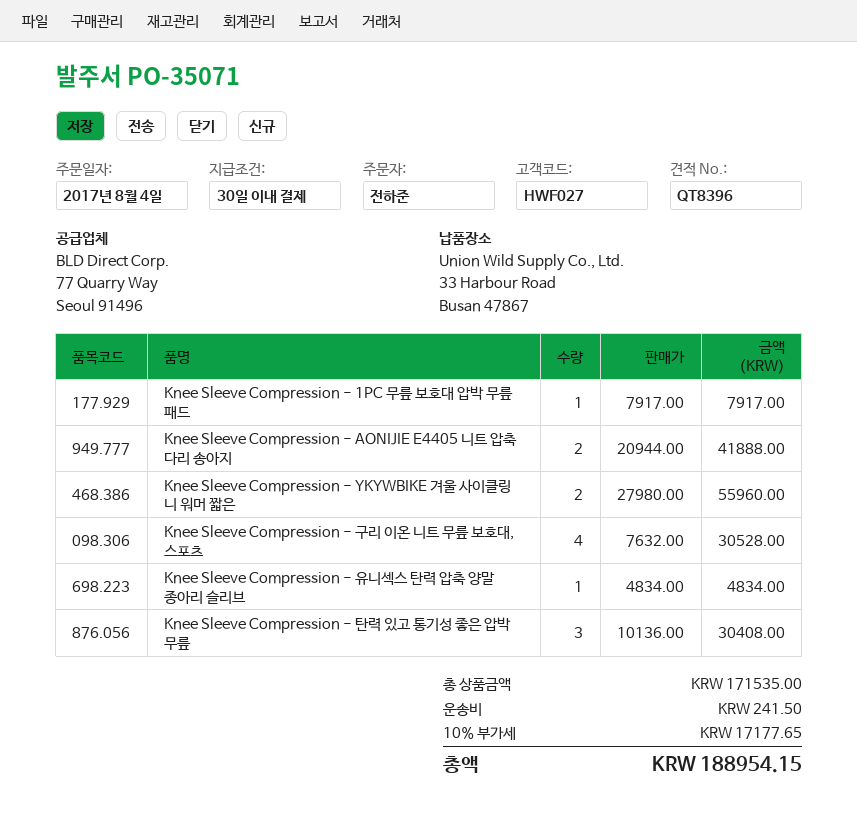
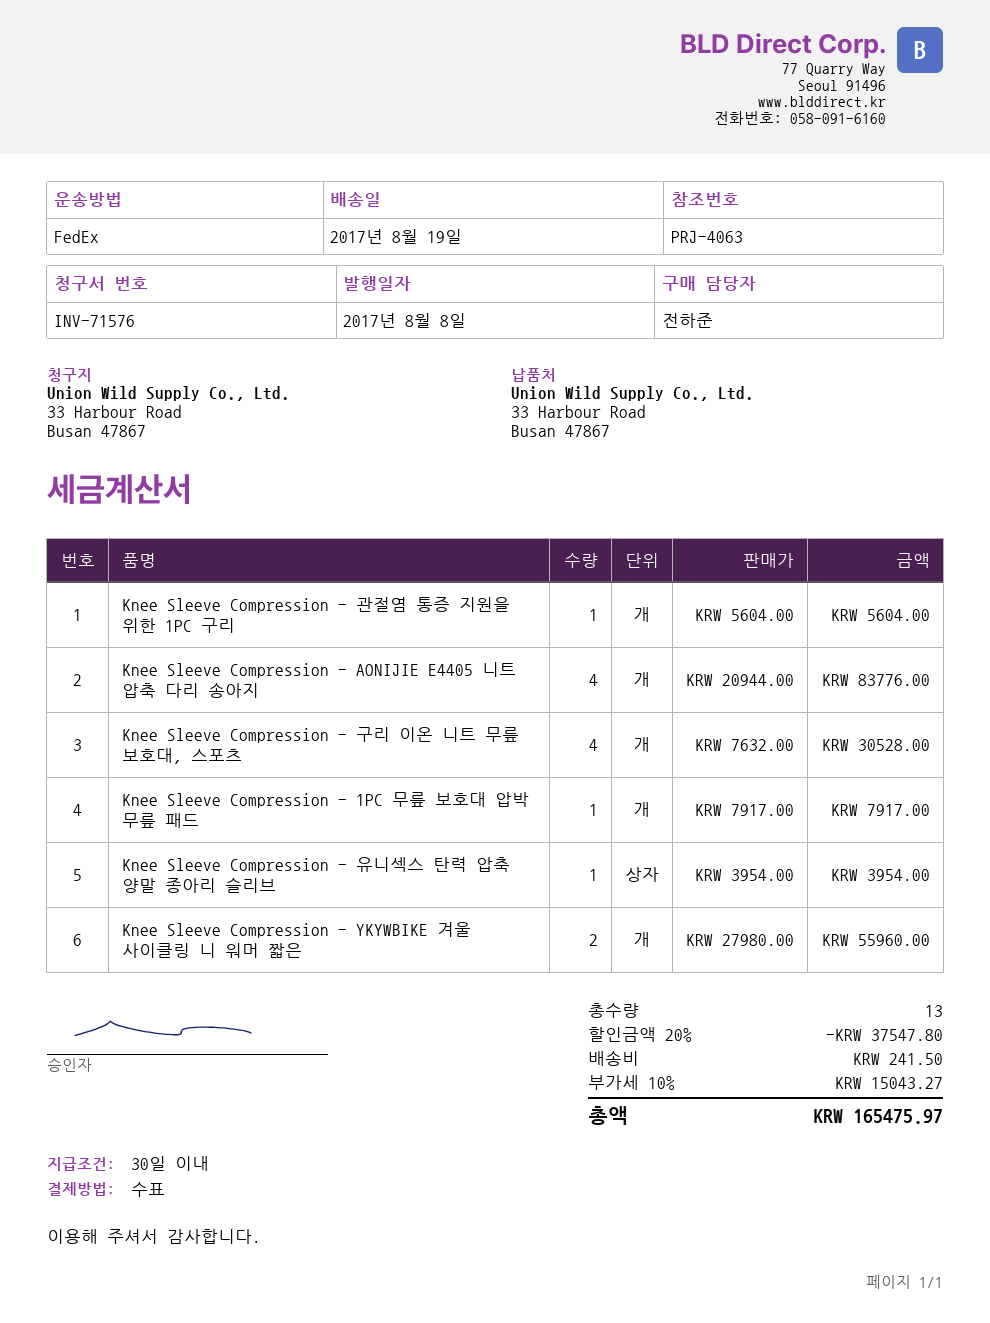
Knee Sleeve Compression - AONIJIE E4405 니트 압축 다리 송아지: 2 x 20944.00 = 41888.00 -> 4 x 20944.00 = 83776.00
Knee Sleeve Compression - 유니섹스 탄력 압축 양말 종아리 슬리브: 1 x 4834.00 = 4834.00 -> 1 x 3954.00 = 3954.00
Knee Sleeve Compression - 탄력 있고 통기성 좋은 압박 무릎: 3 x 10136.00 = 30408.00 -> none
Knee Sleeve Compression - 관절염 통증 지원을 위한 1PC 구리: none -> 1 x 5604.00 = 5604.00
discount: none -> 20% = 37547.80
tax: 10% = 17177.65 -> 10% = 15043.27
total: 188954.15 -> 165475.97

